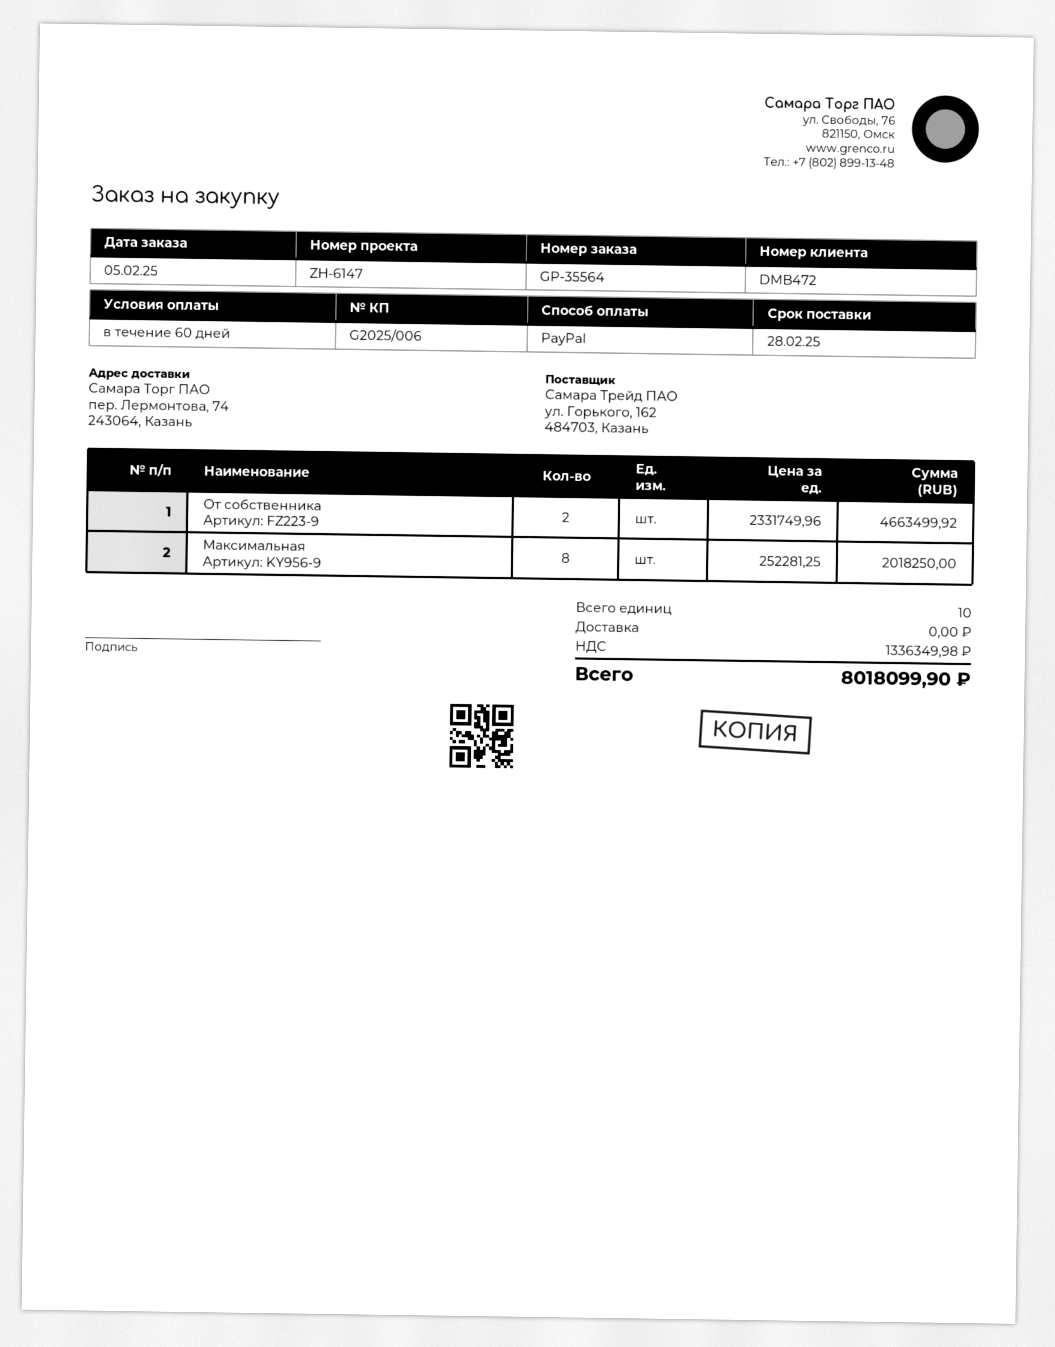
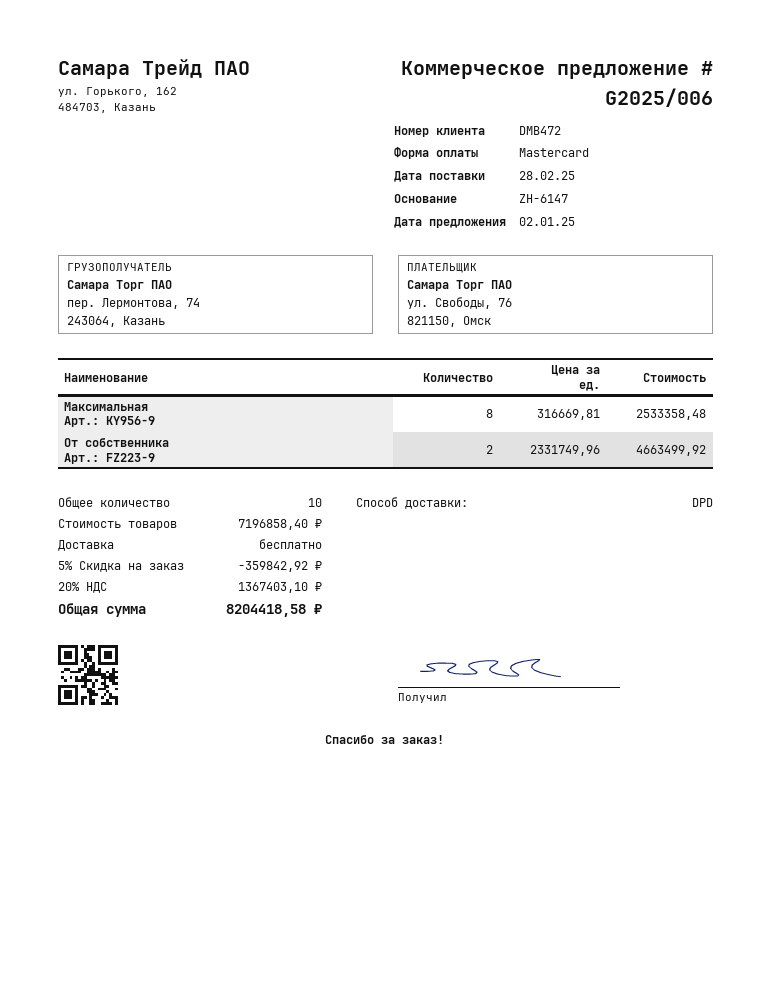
payment method: PayPal -> Mastercard
Максимальная: 8 x 252281.25 = 2018250.00 -> 8 x 316669.81 = 2533358.48
discount: none -> 5% = 359842.92
tax: 1336349.98 -> 1367403.10
total: 8018099.90 -> 8204418.58

